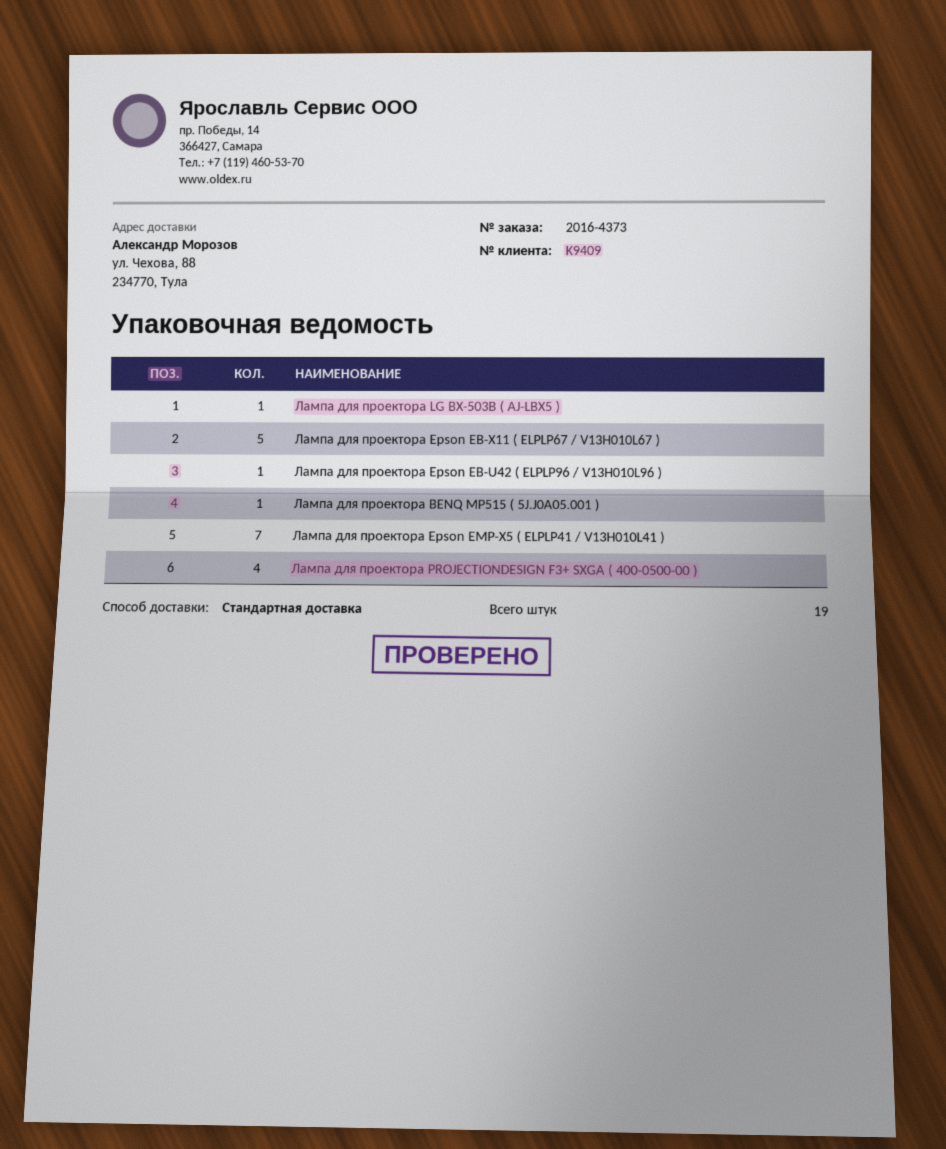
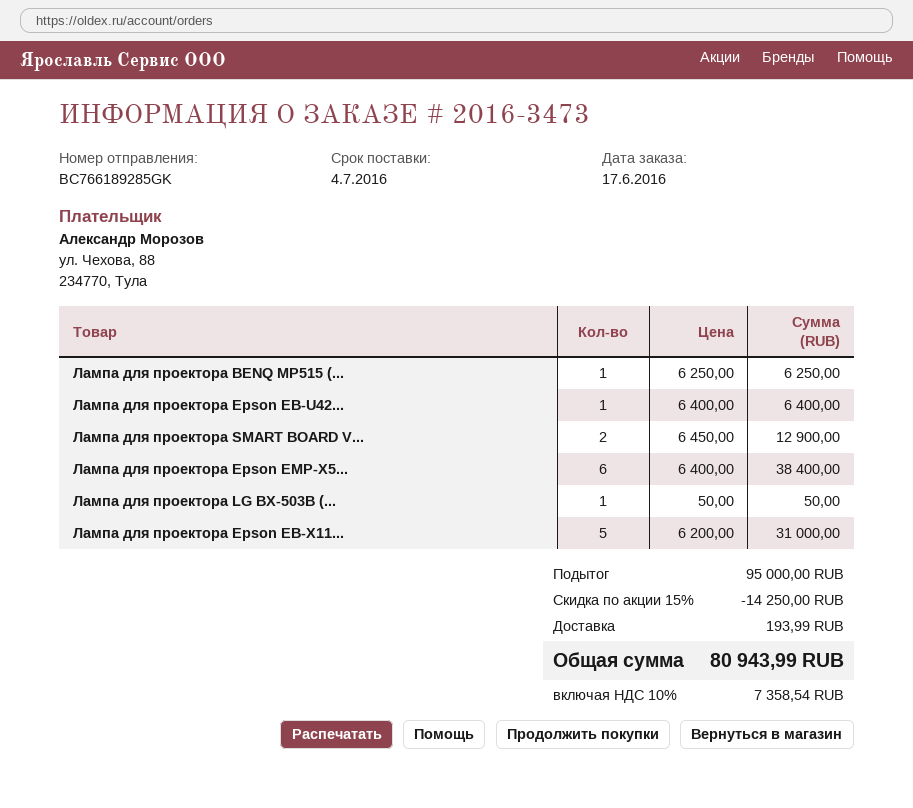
order number: 2016-4373 -> 2016-3473
Лампа для проектора Epson EMP-X5 ( ELPLP41 / V13H010L41 ): 7 -> 6
Лампа для проектора PROJECTIONDESIGN F3+ SXGA ( 400-0500-00 ): 4 -> none
Лампа для проектора SMART BOARD V...: none -> 2

